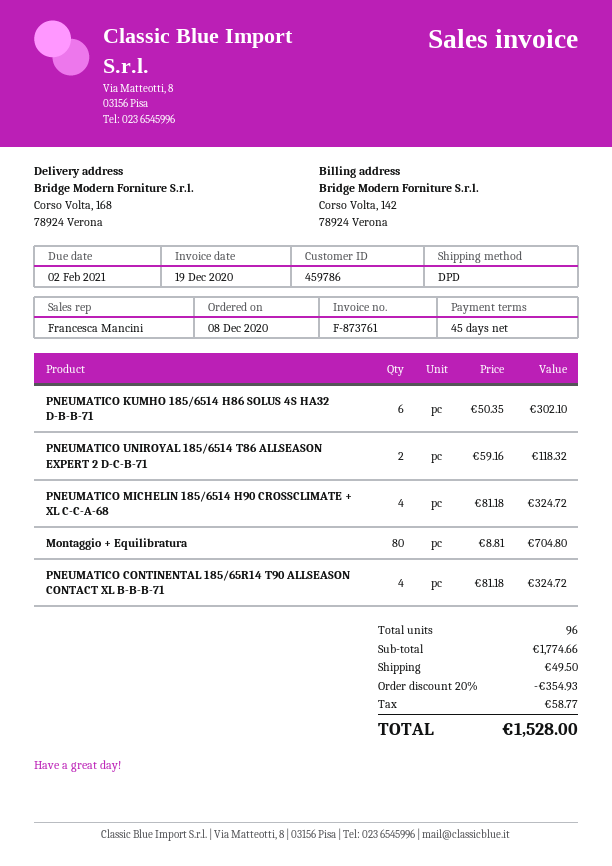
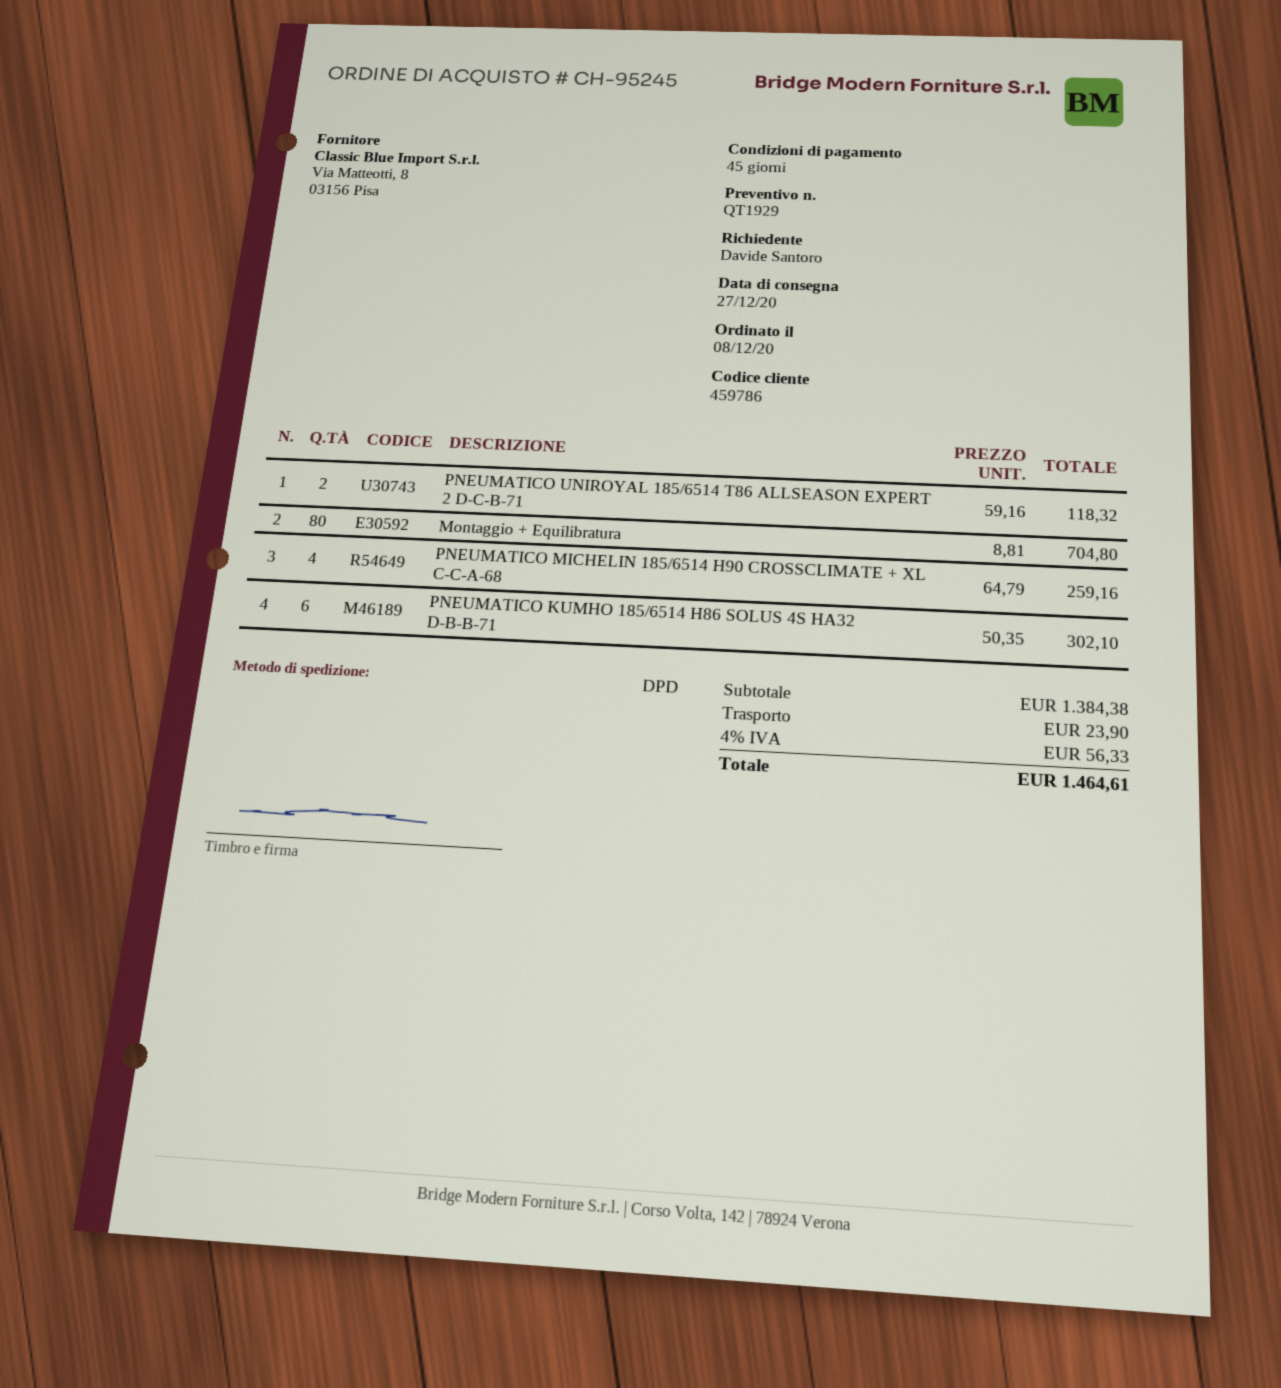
PNEUMATICO MICHELIN 185/6514 H90 CROSSCLIMATE + XL C-C-A-68: 4 x 81.18 = 324.72 -> 4 x 64.79 = 259.16
PNEUMATICO CONTINENTAL 185/65R14 T90 ALLSEASON CONTACT XL B-B-B-71: 4 x 81.18 = 324.72 -> none
subtotal: 1774.66 -> 1384.38
discount: 20% = 354.93 -> none
shipping: 49.50 -> 23.90
tax: 58.77 -> 56.33
total: 1528.00 -> 1464.61

